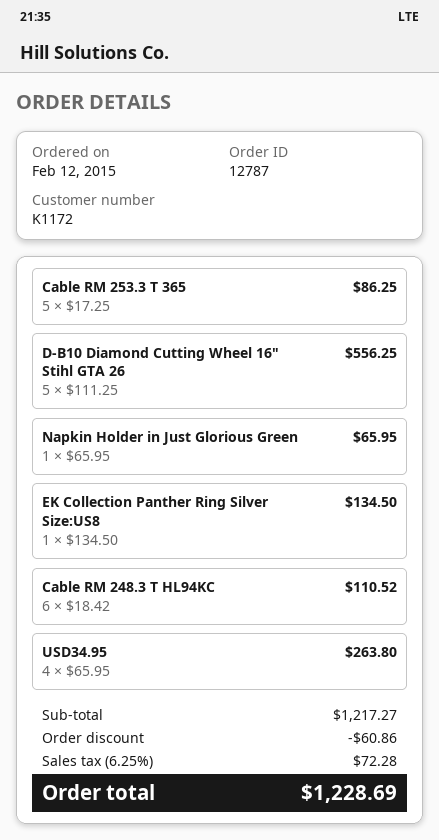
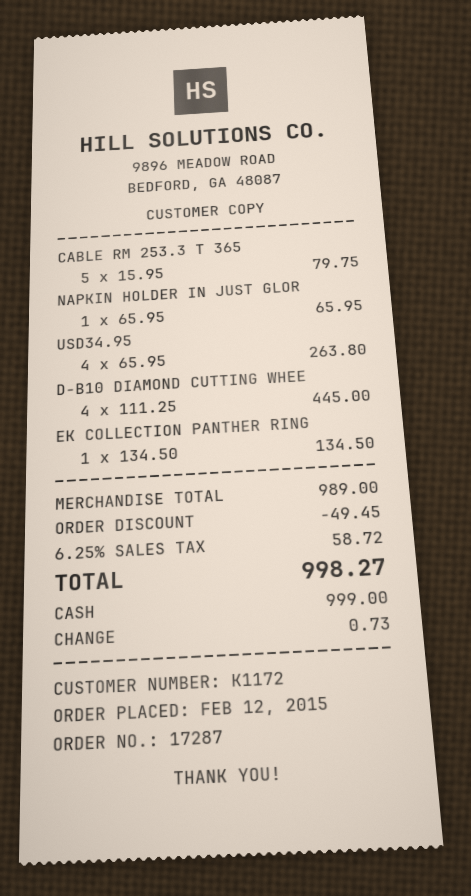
order number: 12787 -> 17287
Cable RM 253.3 T 365: 5 x 17.25 = 86.25 -> 5 x 15.95 = 79.75
D-B10 Diamond Cutting Wheel 16" Stihl GTA 26: 5 x 111.25 = 556.25 -> 4 x 111.25 = 445.00
Cable RM 248.3 T HL94KC: 6 x 18.42 = 110.52 -> none
subtotal: 1217.27 -> 989.00
discount: 60.86 -> 49.45
tax: 6.25% = 72.28 -> 6.25% = 58.72
total: 1228.69 -> 998.27

